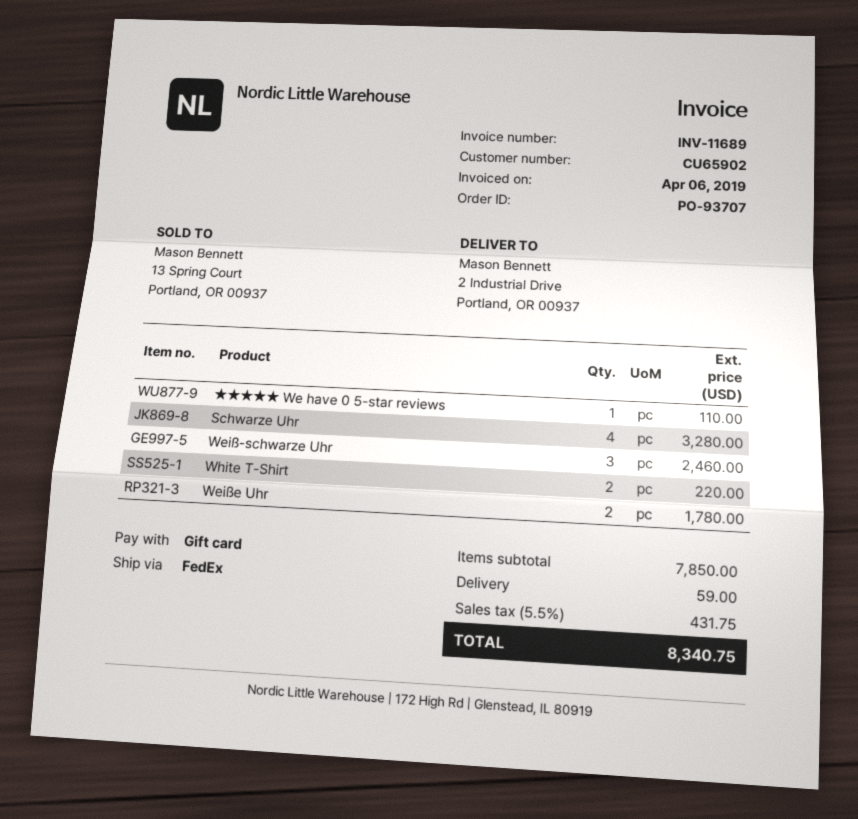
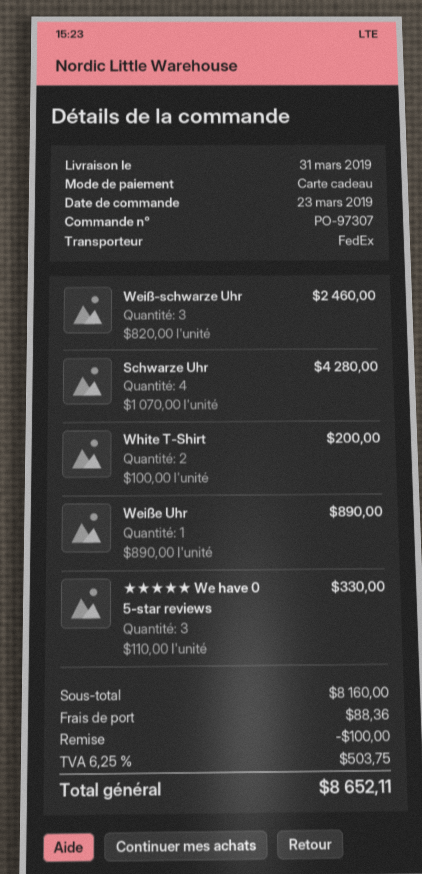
order number: PO-93707 -> PO-97307
★★★★★ We have 0 5-star reviews: 1 for 110.00 -> 3 for 330.00
Schwarze Uhr: 4 for 3280.00 -> 4 for 4280.00
White T-Shirt: 2 for 220.00 -> 2 for 200.00
Weiße Uhr: 2 for 1780.00 -> 1 for 890.00
subtotal: 7850.00 -> 8160.00
discount: none -> 100.00
shipping: 59.00 -> 88.36
tax: 5.5% = 431.75 -> 6.25% = 503.75
total: 8340.75 -> 8652.11

